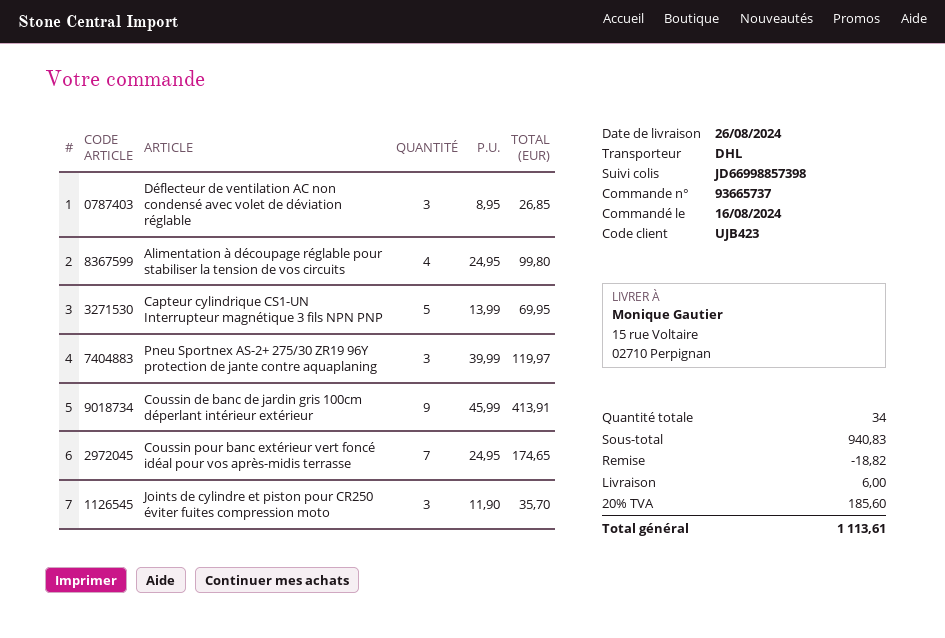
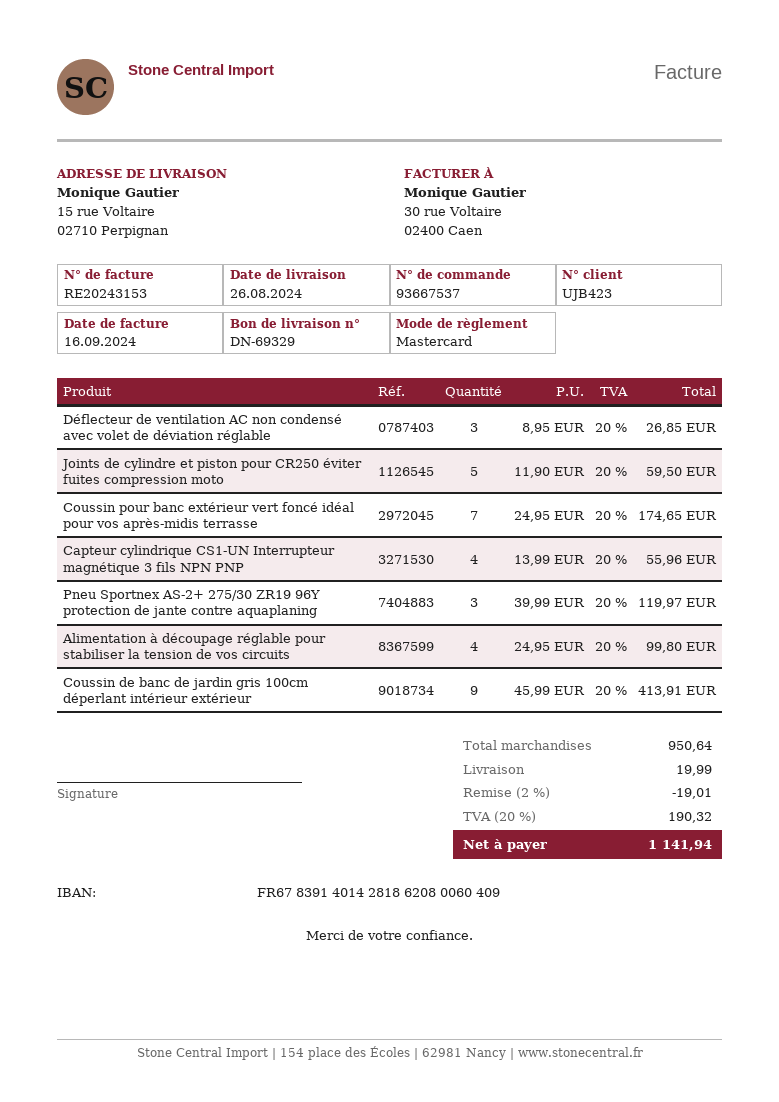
order number: 93665737 -> 93667537
Capteur cylindrique CS1-UN Interrupteur magnétique 3 fils NPN PNP: 5 x 13.99 = 69.95 -> 4 x 13.99 = 55.96
Joints de cylindre et piston pour CR250 éviter fuites compression moto: 3 x 11.90 = 35.70 -> 5 x 11.90 = 59.50
subtotal: 940.83 -> 950.64
discount: 18.82 -> 19.01
shipping: 6.00 -> 19.99
tax: 20% = 185.60 -> 20% = 190.32
total: 1113.61 -> 1141.94

